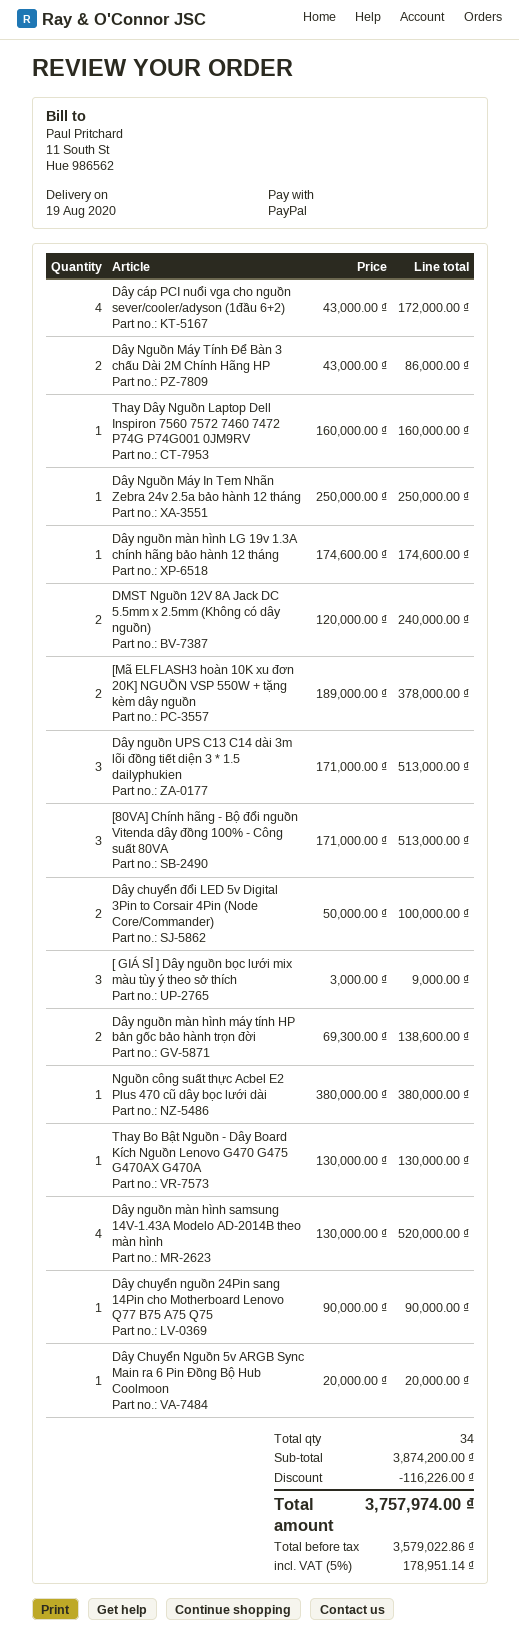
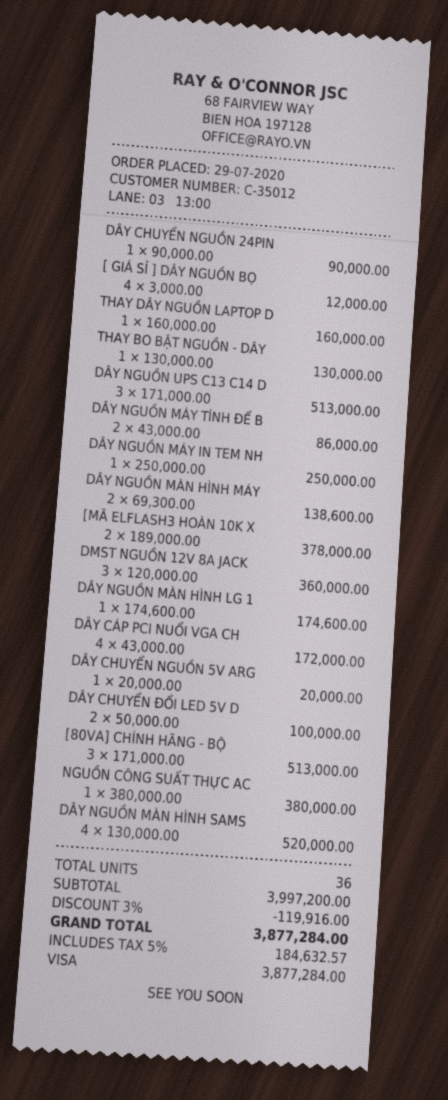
payment method: PayPal -> Visa
DMST Nguồn 12V 8A Jack DC 5.5mm x 2.5mm (Không có dây nguồn): 2 x 120000.00 = 240000.00 -> 3 x 120000.00 = 360000.00
[ GIÁ SỈ ] Dây nguồn bọc lưới mix màu tùy ý theo sở thích: 3 x 3000.00 = 9000.00 -> 4 x 3000.00 = 12000.00
total quantity: 34 -> 36
subtotal: 3874200.00 -> 3997200.00
discount: 116226.00 -> 119916.00
tax: 5% = 178951.14 -> 5% = 184632.57
total: 3757974.00 -> 3877284.00

